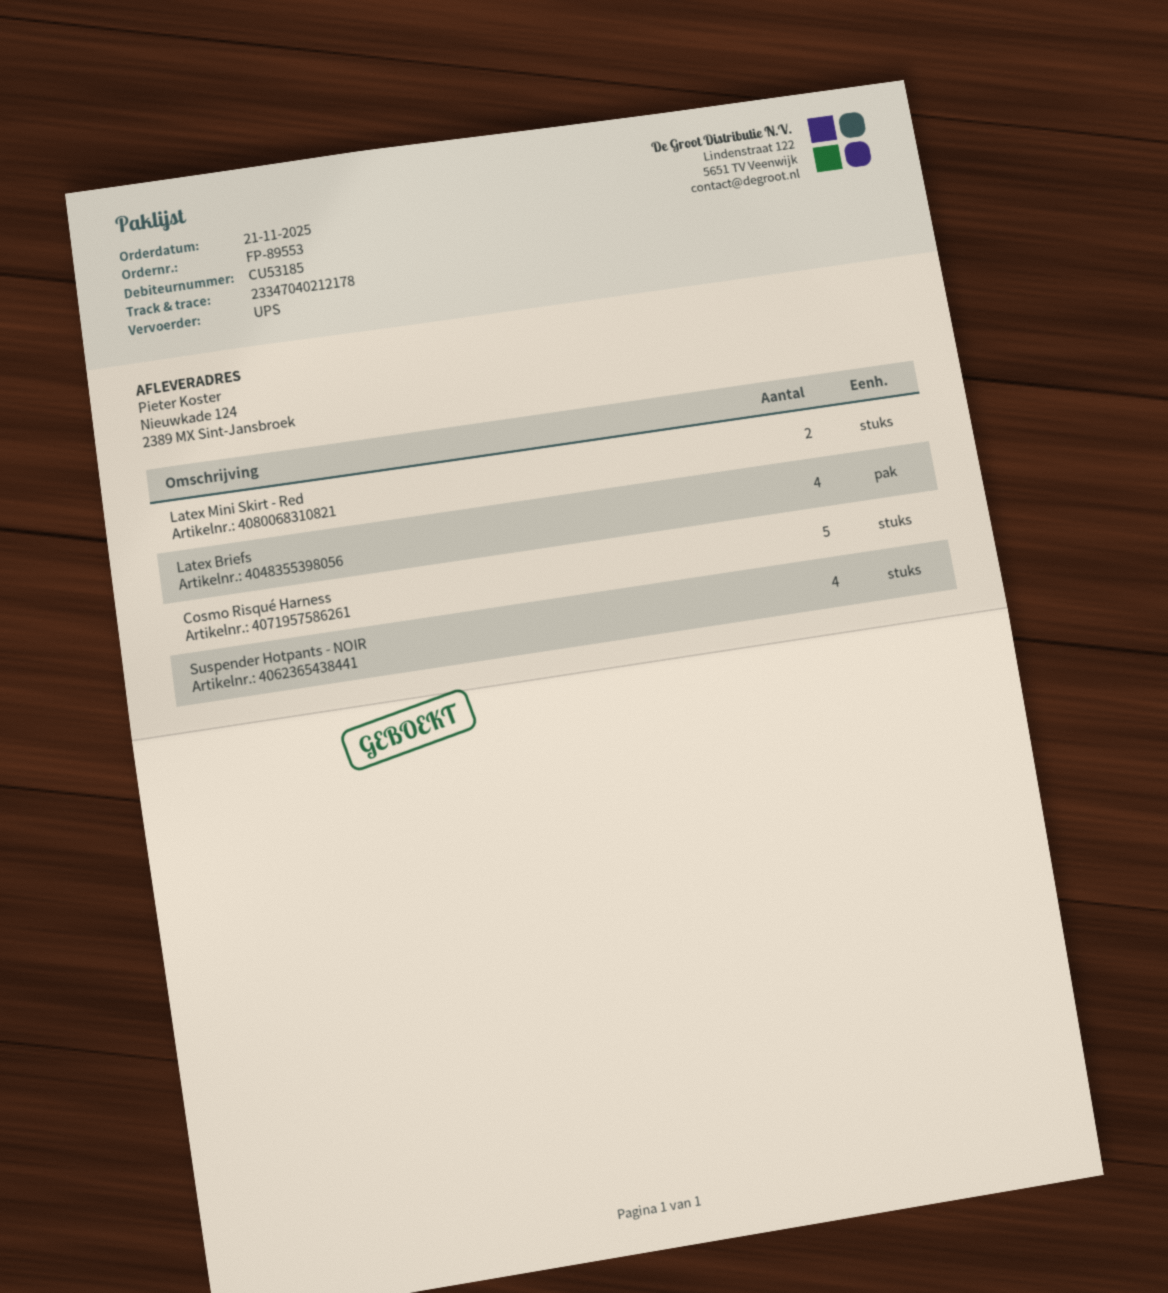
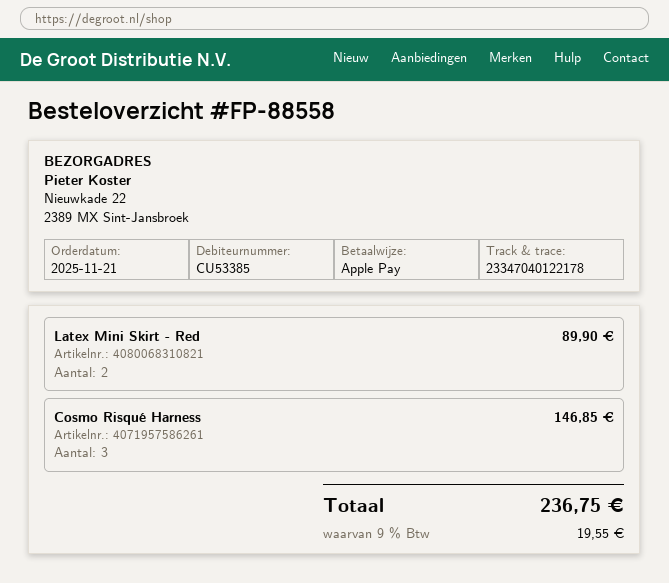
order number: FP-89553 -> FP-88558
customer number: CU53185 -> CU53385
tracking number: 23347040212178 -> 23347040122178
ship to: Nieuwkade 124, 2389 MX Sint-Jansbroek -> Nieuwkade 22, 2389 MX Sint-Jansbroek
Latex Briefs: 4 -> none
Cosmo Risqué Harness: 5 -> 3
Suspender Hotpants - NOIR: 4 -> none

